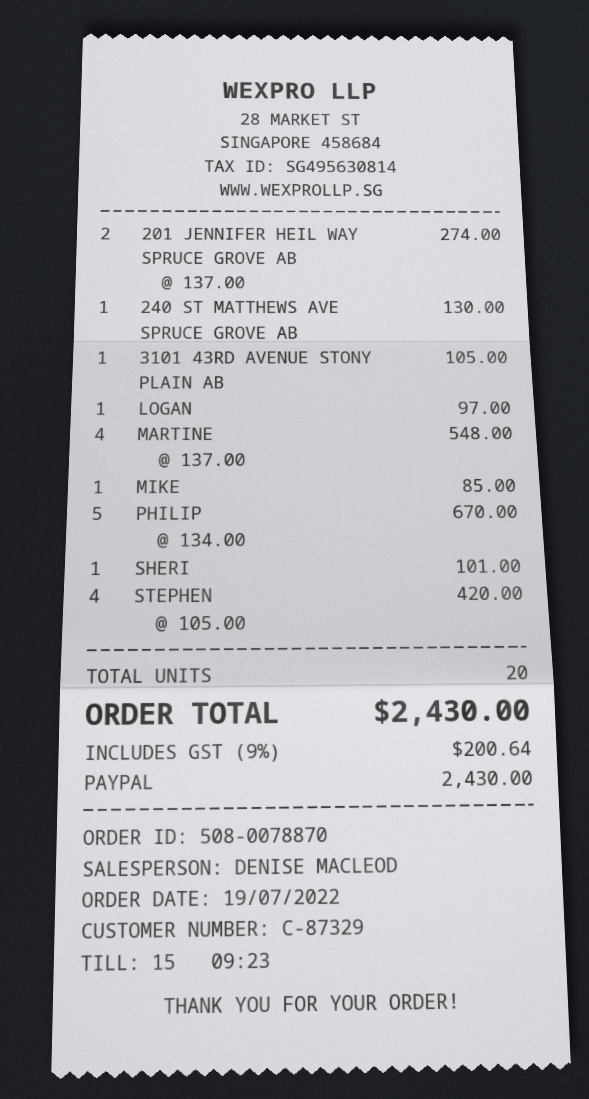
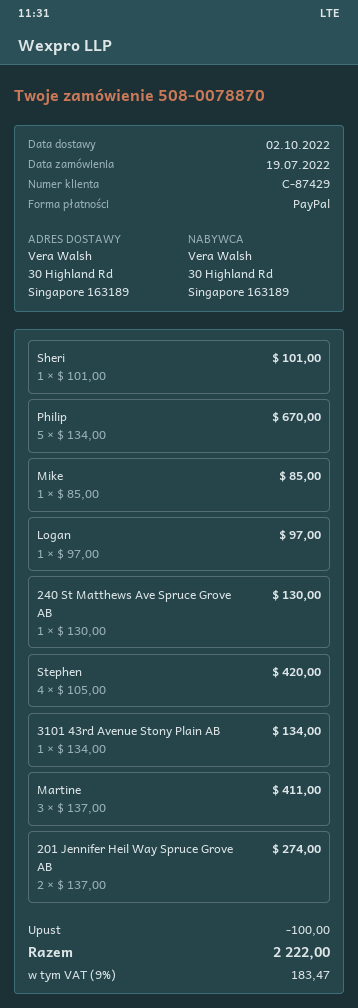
customer number: C-87329 -> C-87429
3101 43RD AVENUE STONY PLAIN AB: 1 x 105.00 = 105.00 -> 1 x 134.00 = 134.00
MARTINE: 4 x 137.00 = 548.00 -> 3 x 137.00 = 411.00
discount: none -> 100.00
tax: 9% = 200.64 -> 9% = 183.47
total: 2430.00 -> 2222.00

